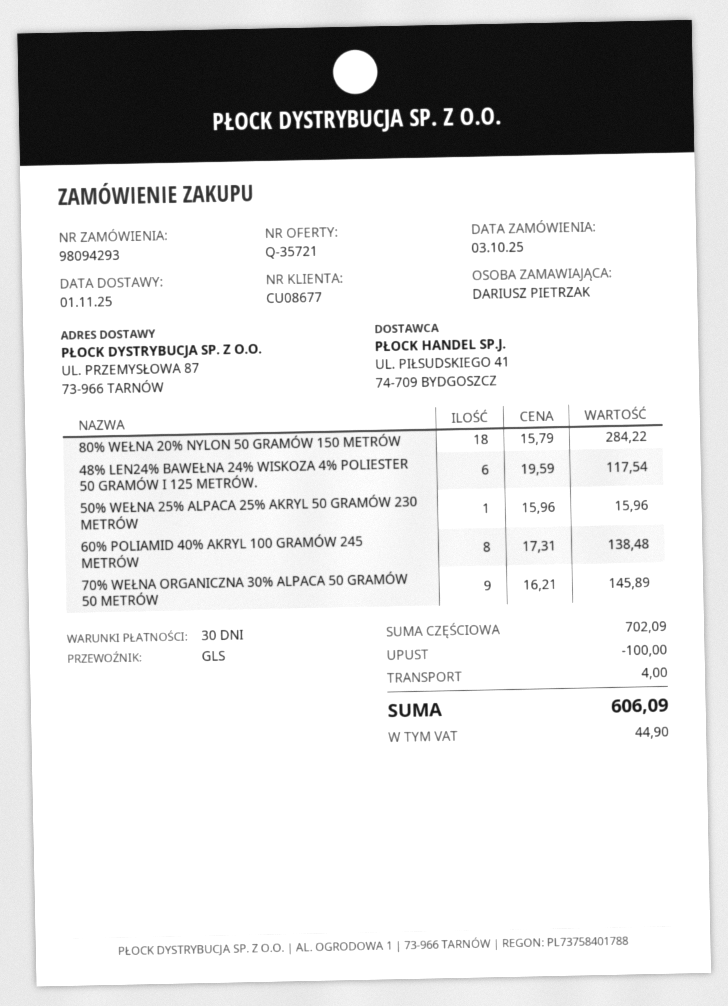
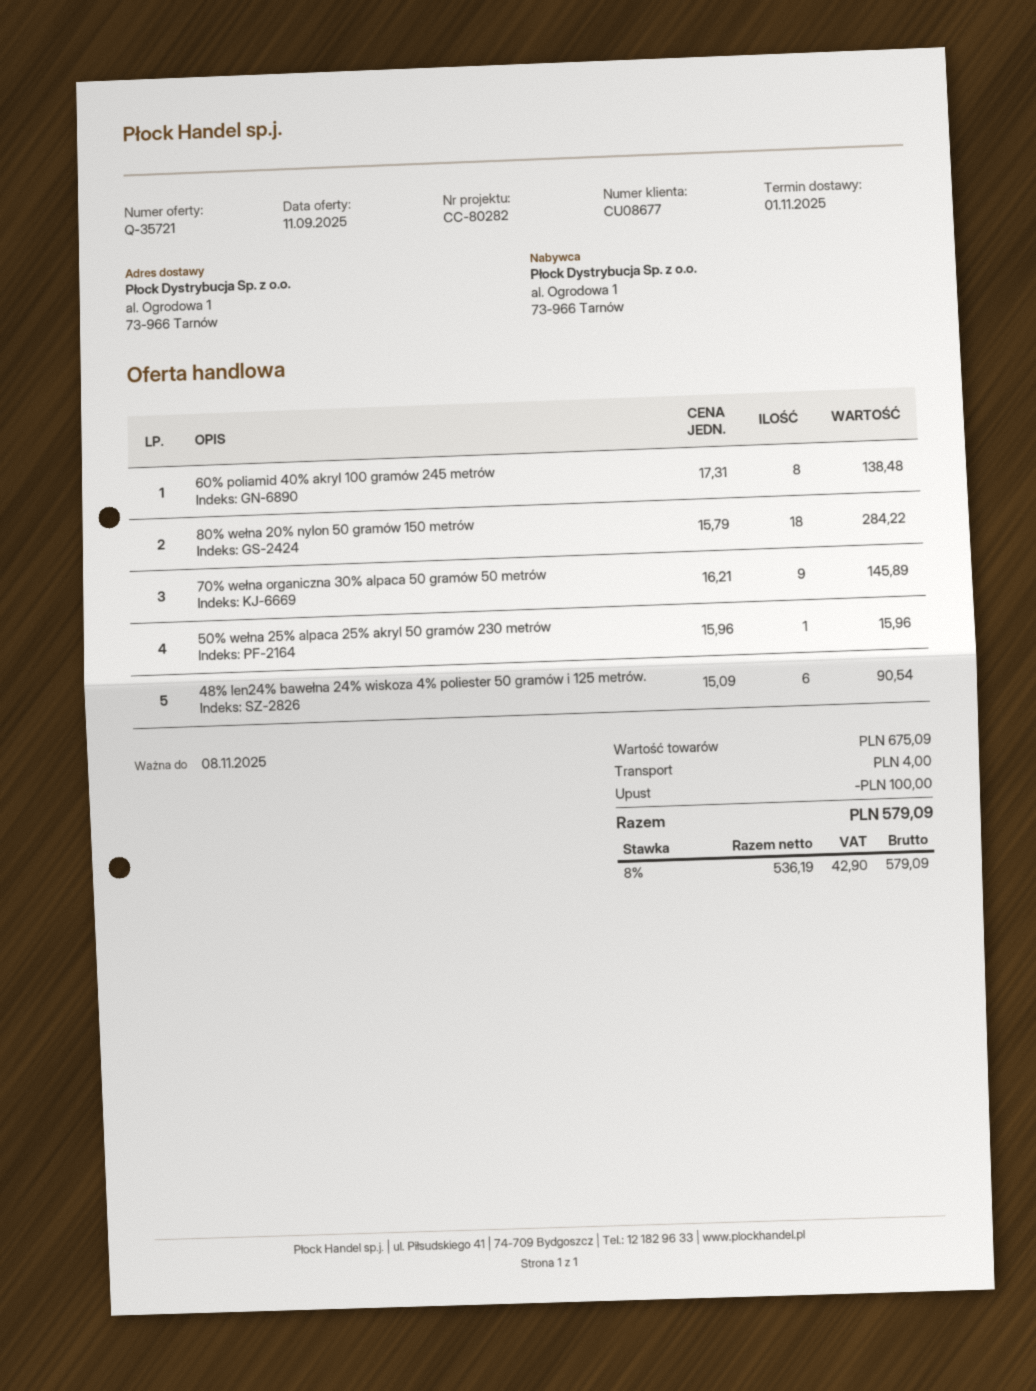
ship to: UL. PRZEMYSŁOWA 87, 73-966 TARNÓW -> al. Ogrodowa 1, 73-966 Tarnów
48% LEN24% BAWEŁNA 24% WISKOZA 4% POLIESTER 50 GRAMÓW I 125 METRÓW.: 6 x 19.59 = 117.54 -> 6 x 15.09 = 90.54
subtotal: 702.09 -> 675.09
tax: 44.90 -> 42.90
total: 606.09 -> 579.09

